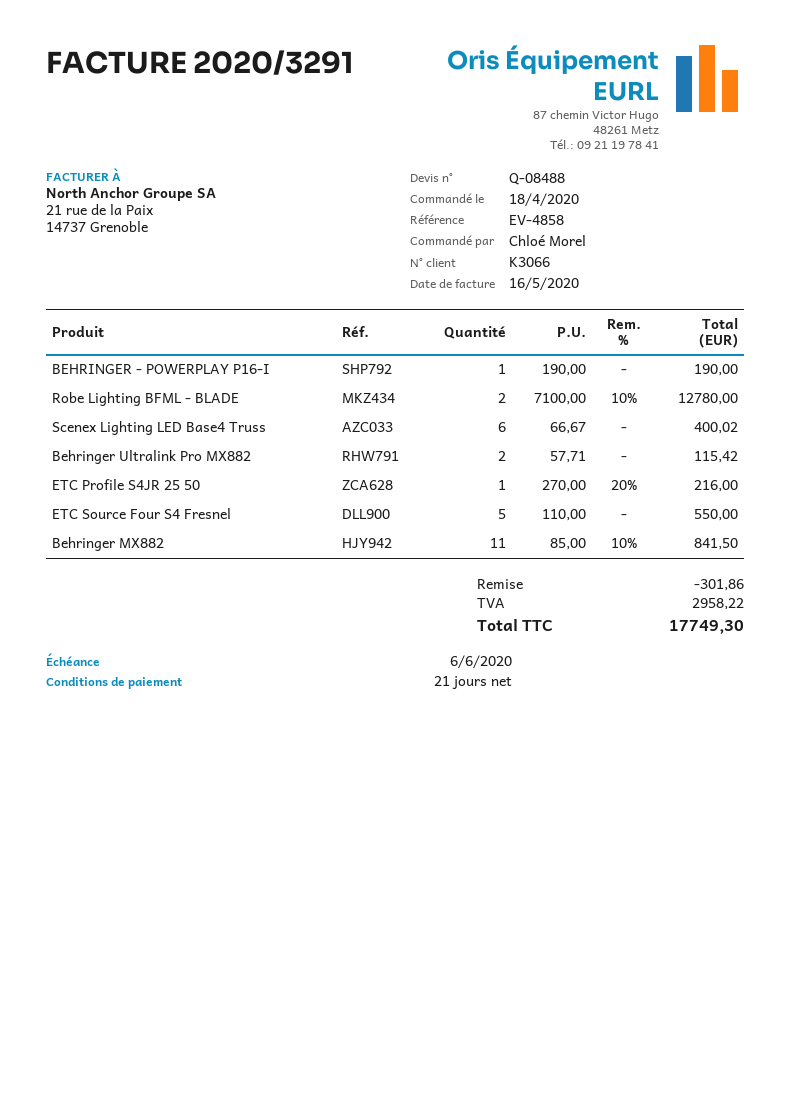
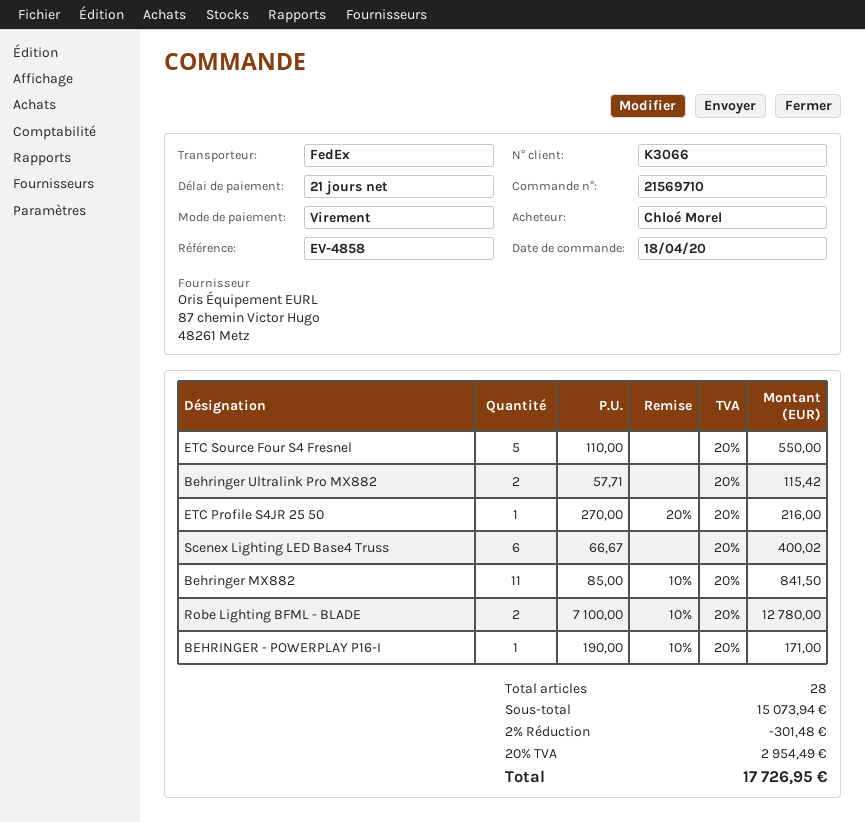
BEHRINGER - POWERPLAY P16-I: 1 x 190.00 = 190.00 -> 1 x 190.00 - 10% = 171.00
discount: 301.86 -> 301.48
tax: 2958.22 -> 2954.49
total: 17749.30 -> 17726.95

